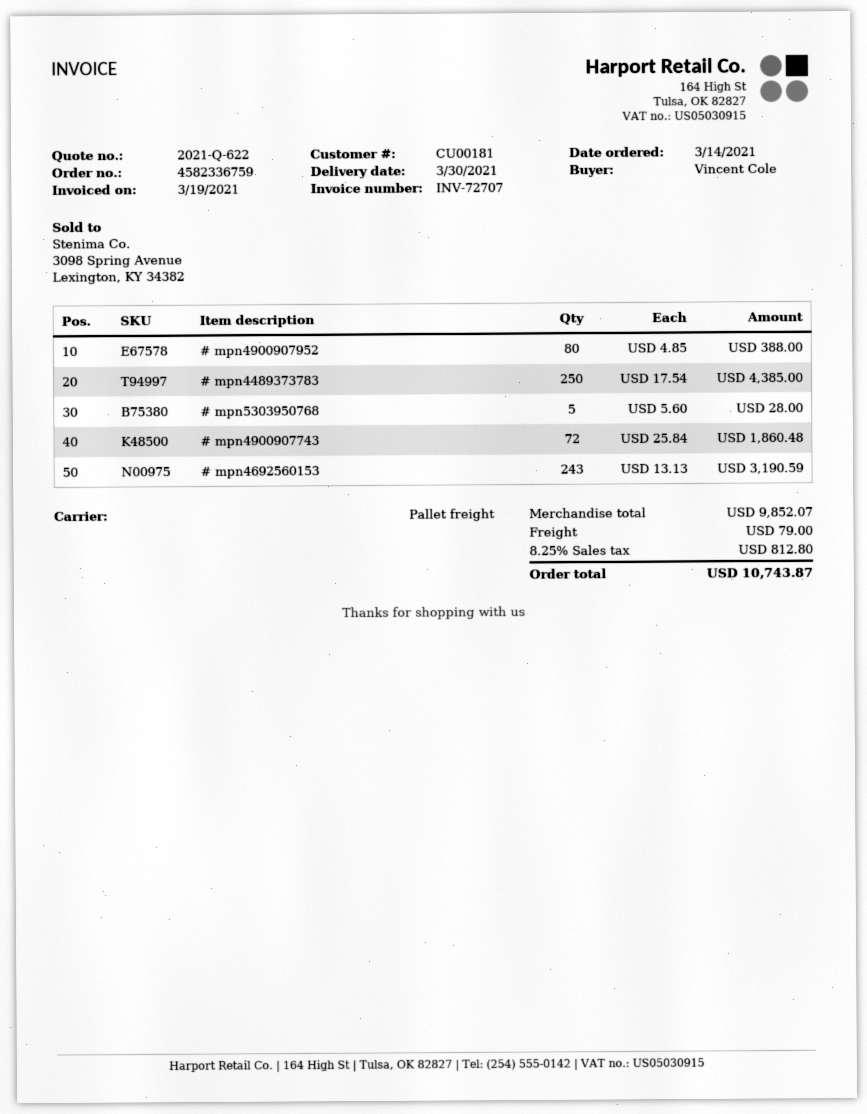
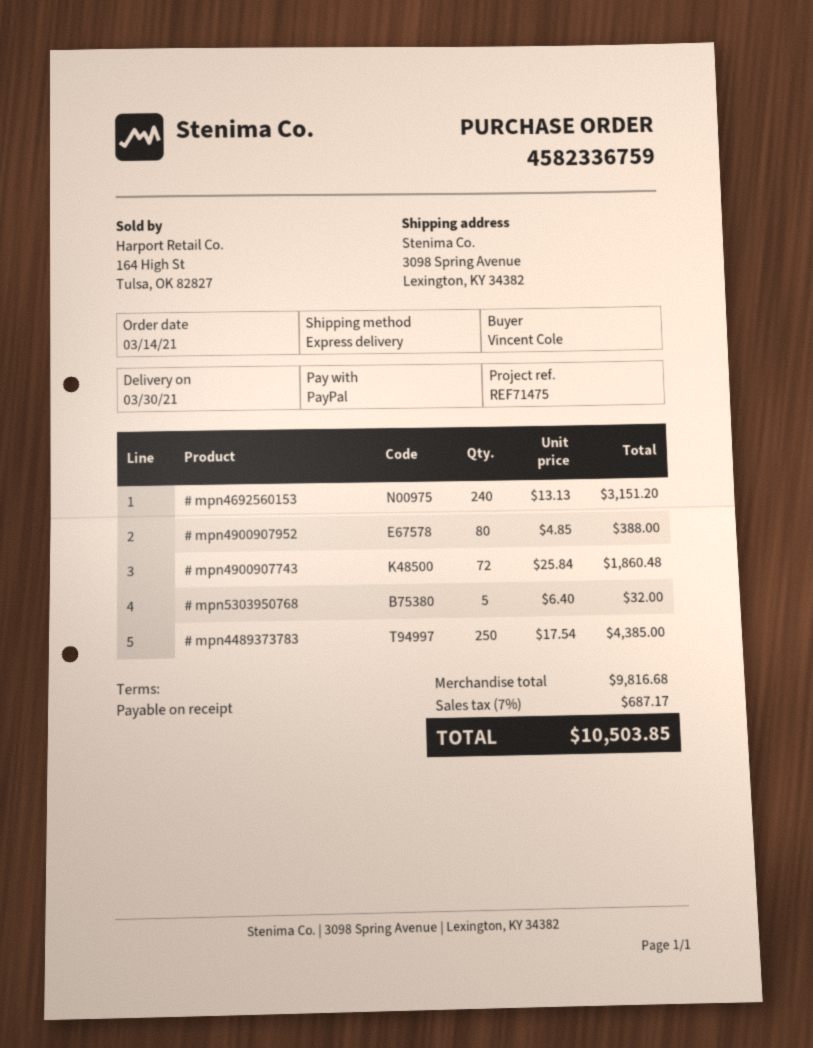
shipping method: pallet freight -> express
# mpn5303950768: 5 x 5.60 = 28.00 -> 5 x 6.40 = 32.00
# mpn4692560153: 243 x 13.13 = 3190.59 -> 240 x 13.13 = 3151.20
subtotal: 9852.07 -> 9816.68
shipping: 79.00 -> none
tax: 8.25% = 812.80 -> 7% = 687.17
total: 10743.87 -> 10503.85

